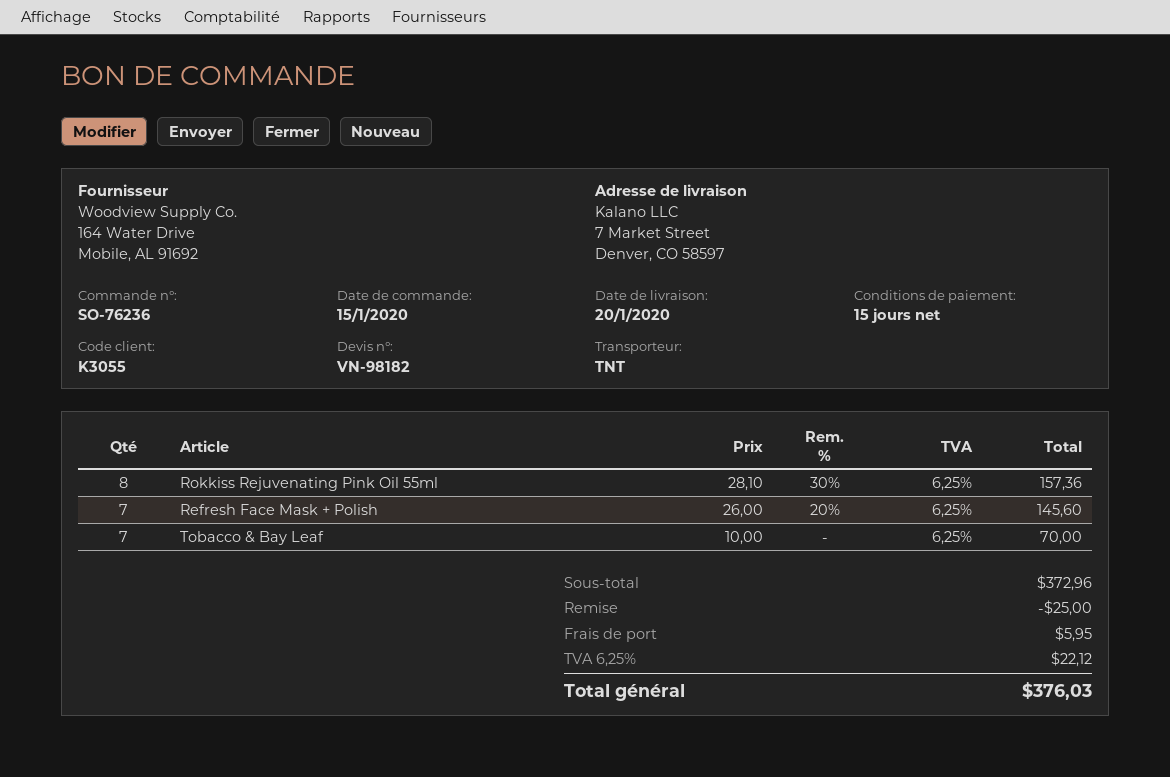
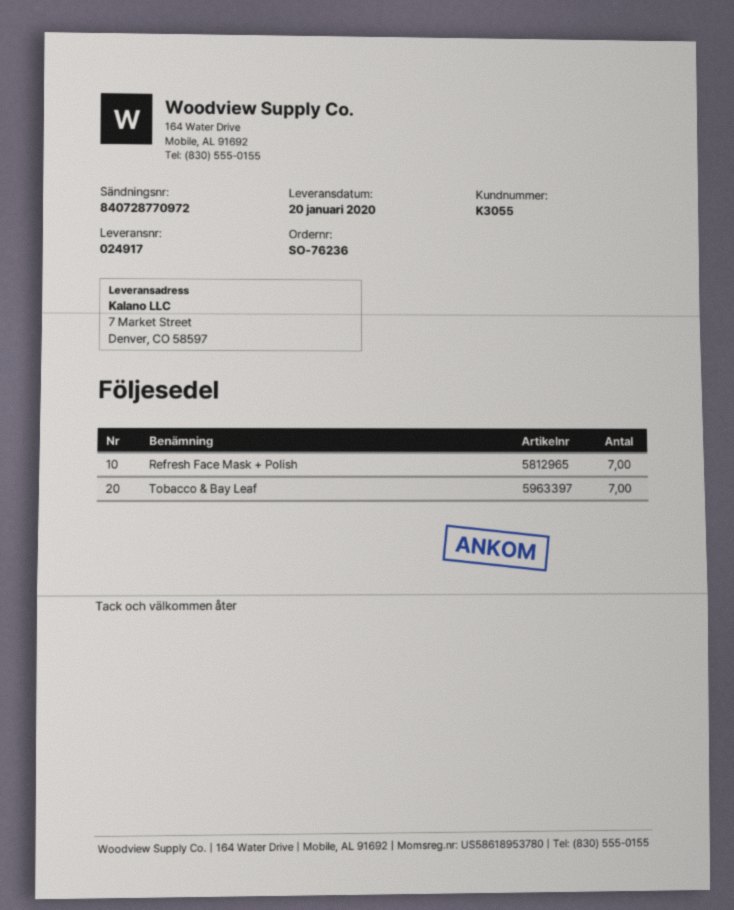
Rokkiss Rejuvenating Pink Oil 55ml: 8 -> none

